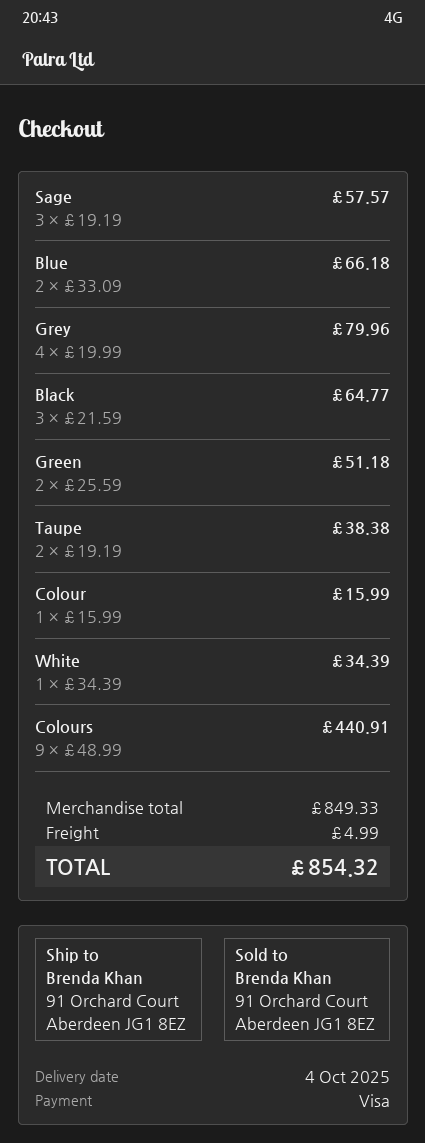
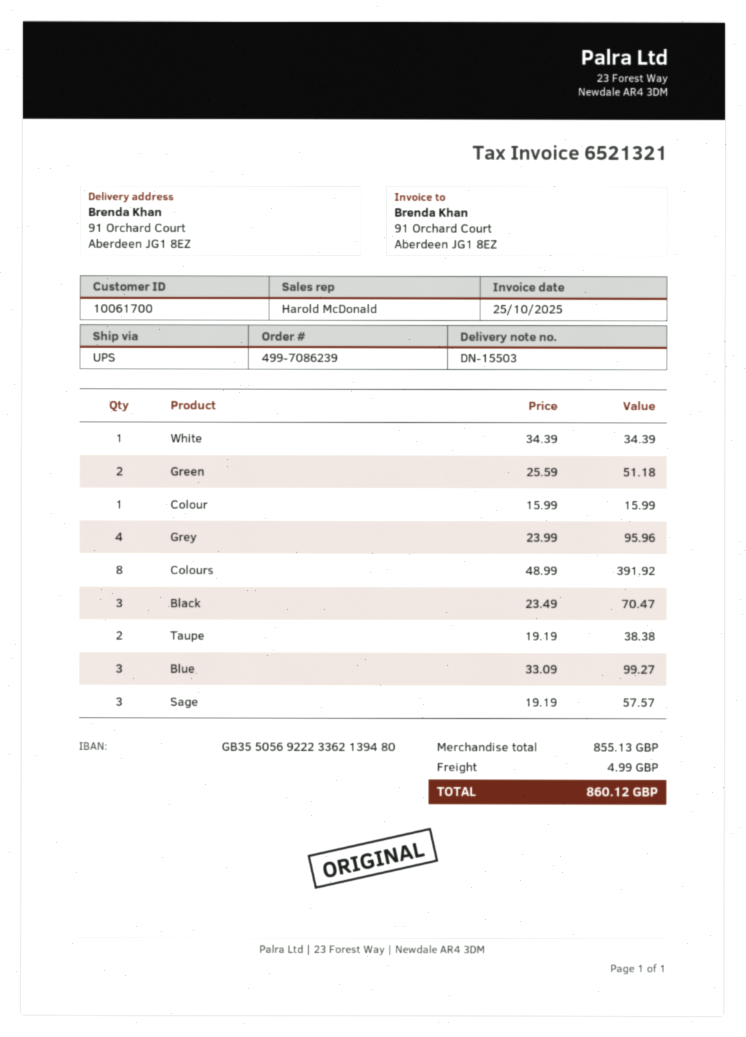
Blue: 2 x 33.09 = 66.18 -> 3 x 33.09 = 99.27
Grey: 4 x 19.99 = 79.96 -> 4 x 23.99 = 95.96
Black: 3 x 21.59 = 64.77 -> 3 x 23.49 = 70.47
Colours: 9 x 48.99 = 440.91 -> 8 x 48.99 = 391.92
subtotal: 849.33 -> 855.13
total: 854.32 -> 860.12

